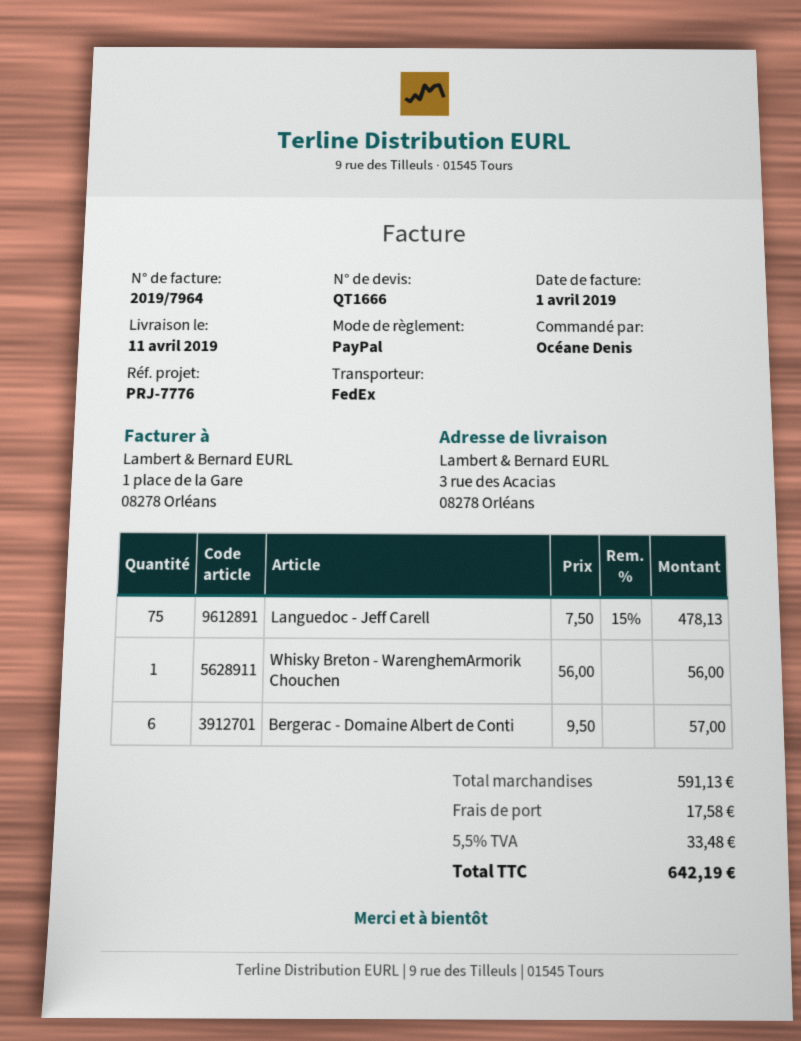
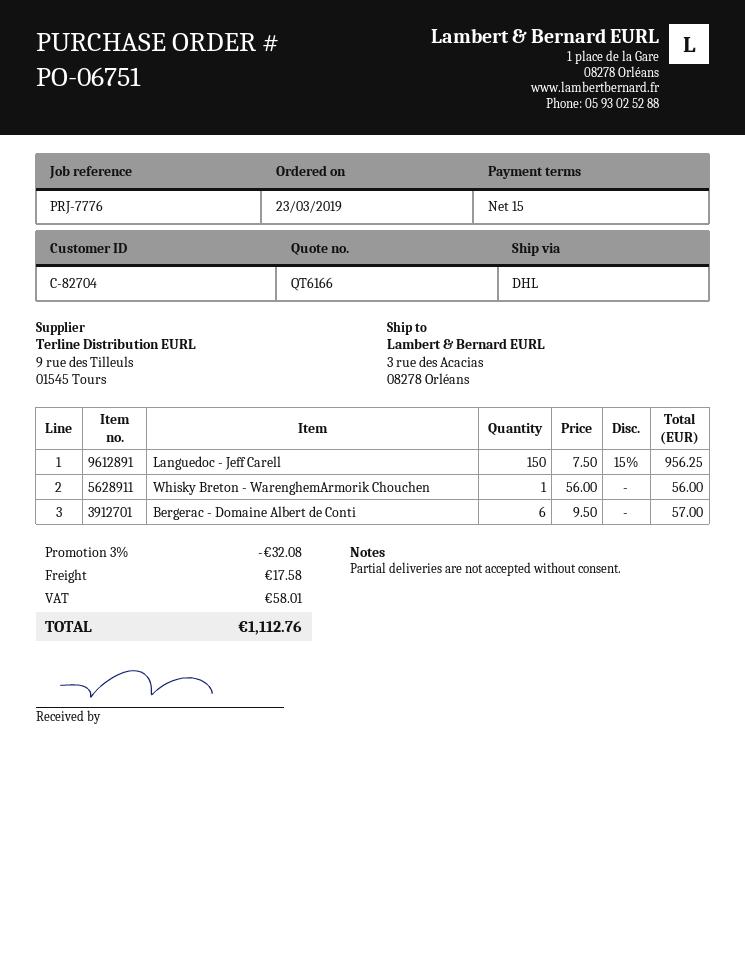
quote number: QT1666 -> QT6166
shipping method: FedEx -> DHL
Languedoc - Jeff Carell: 75 x 7.50 - 15% = 478.13 -> 150 x 7.50 - 15% = 956.25
discount: none -> 3% = 32.08
tax: 33.48 -> 58.01
total: 642.19 -> 1112.76

